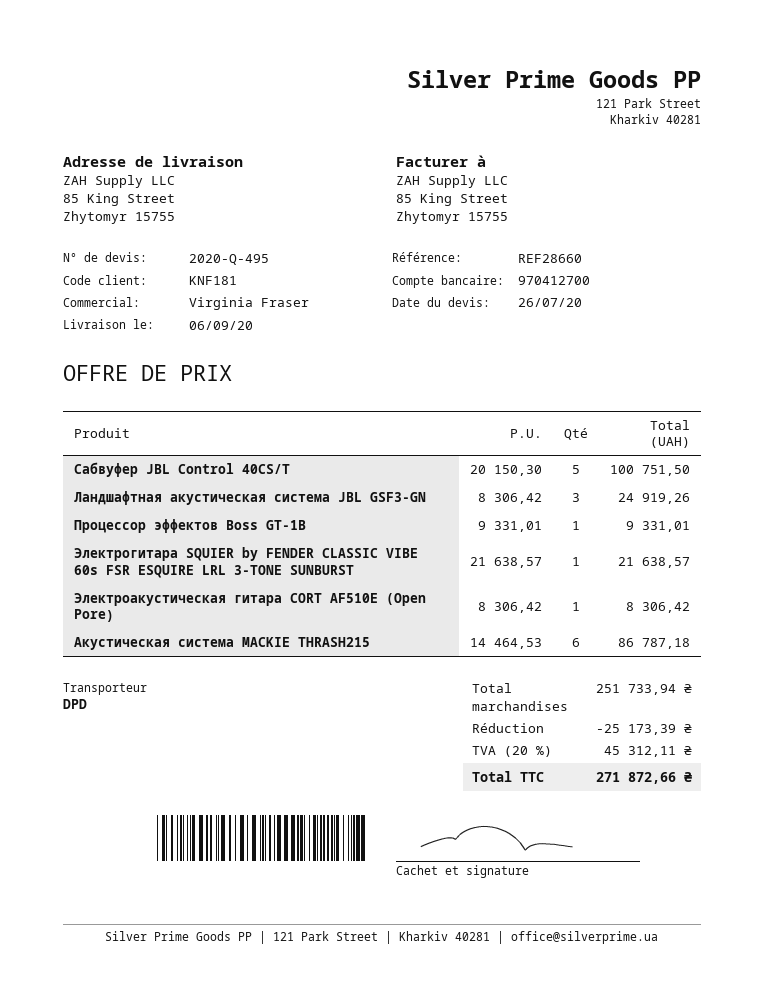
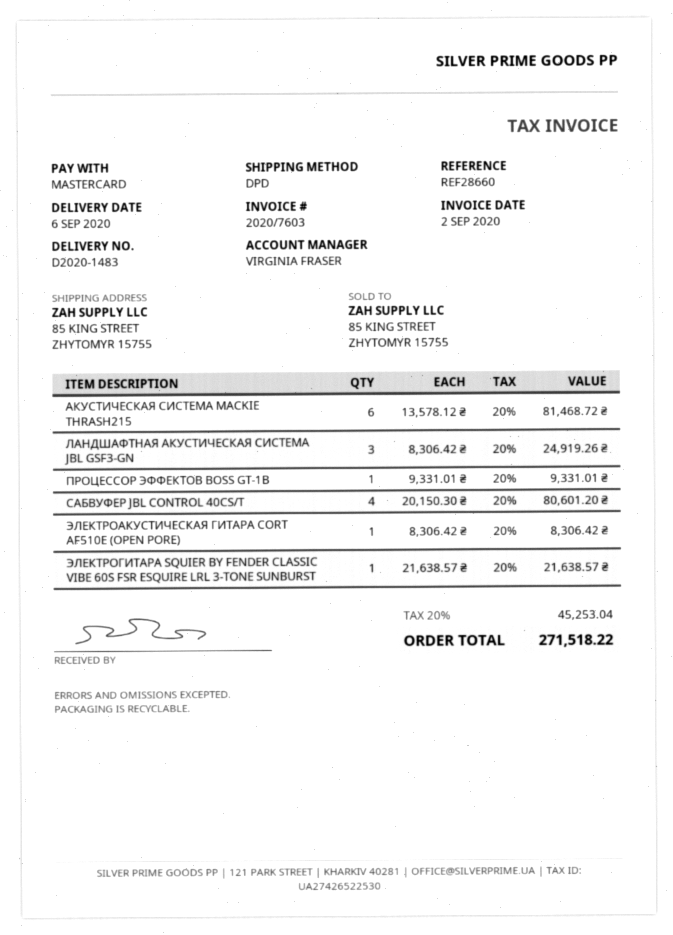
Сабвуфер JBL Control 40CS/T: 5 x 20150.30 = 100751.50 -> 4 x 20150.30 = 80601.20
Акустическая система MACKIE THRASH215: 6 x 14464.53 = 86787.18 -> 6 x 13578.12 = 81468.72
discount: 25173.39 -> none
tax: 20% = 45312.11 -> 20% = 45253.04
total: 271872.66 -> 271518.22

